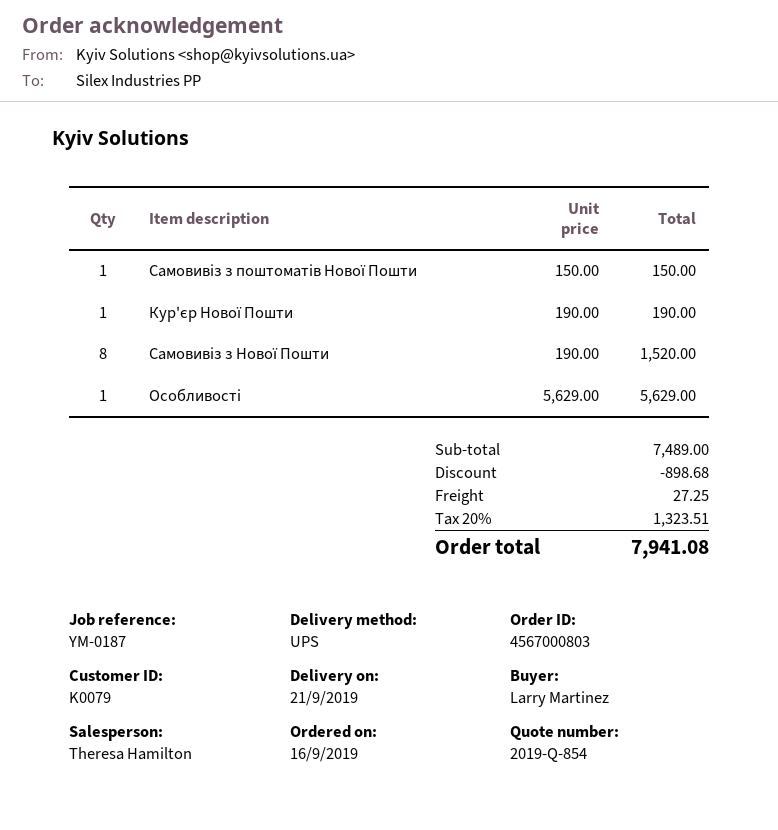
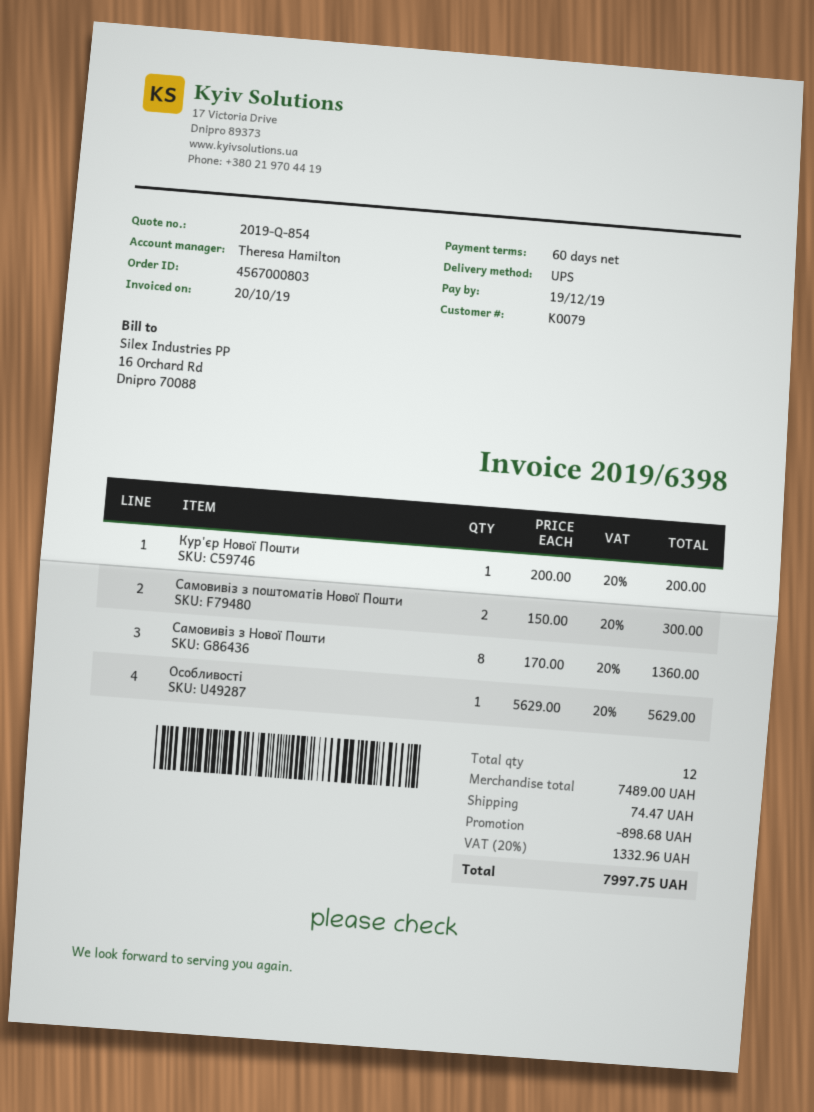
Самовивіз з поштоматів Нової Пошти: 1 x 150.00 = 150.00 -> 2 x 150.00 = 300.00
Кур'єр Нової Пошти: 1 x 190.00 = 190.00 -> 1 x 200.00 = 200.00
Самовивіз з Нової Пошти: 8 x 190.00 = 1520.00 -> 8 x 170.00 = 1360.00
shipping: 27.25 -> 74.47
tax: 20% = 1323.51 -> 20% = 1332.96
total: 7941.08 -> 7997.75

